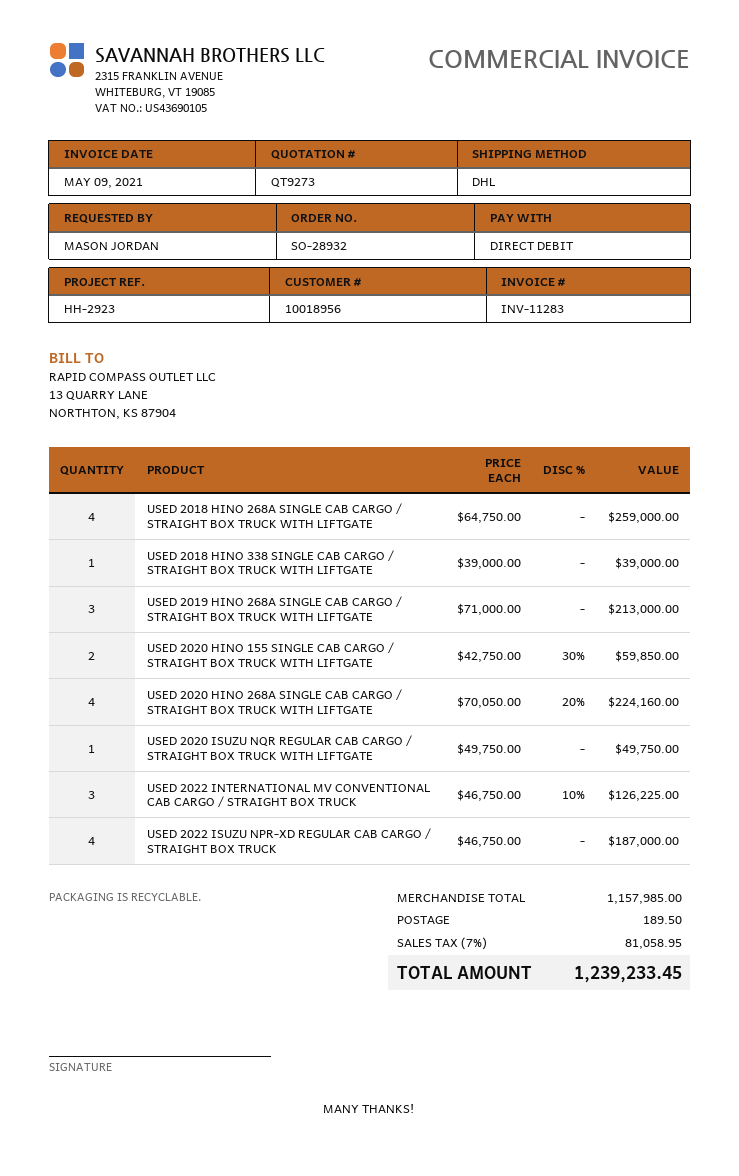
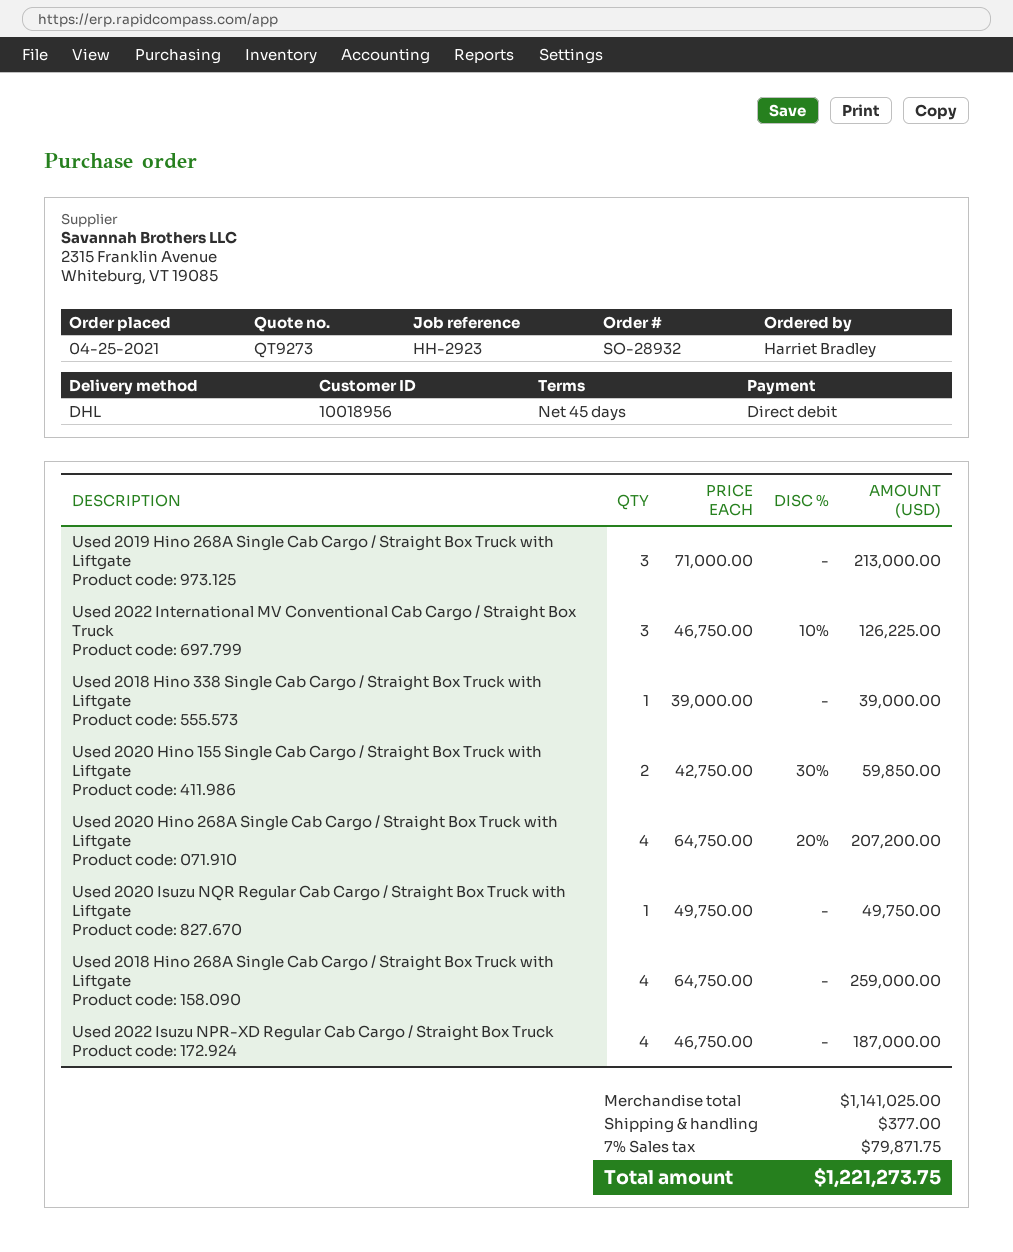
ordered by: MASON JORDAN -> Harriet Bradley
USED 2020 HINO 268A SINGLE CAB CARGO / STRAIGHT BOX TRUCK WITH LIFTGATE: 4 x 70050.00 - 20% = 224160.00 -> 4 x 64750.00 - 20% = 207200.00
subtotal: 1157985.00 -> 1141025.00
shipping: 189.50 -> 377.00
tax: 7% = 81058.95 -> 7% = 79871.75
total: 1239233.45 -> 1221273.75

